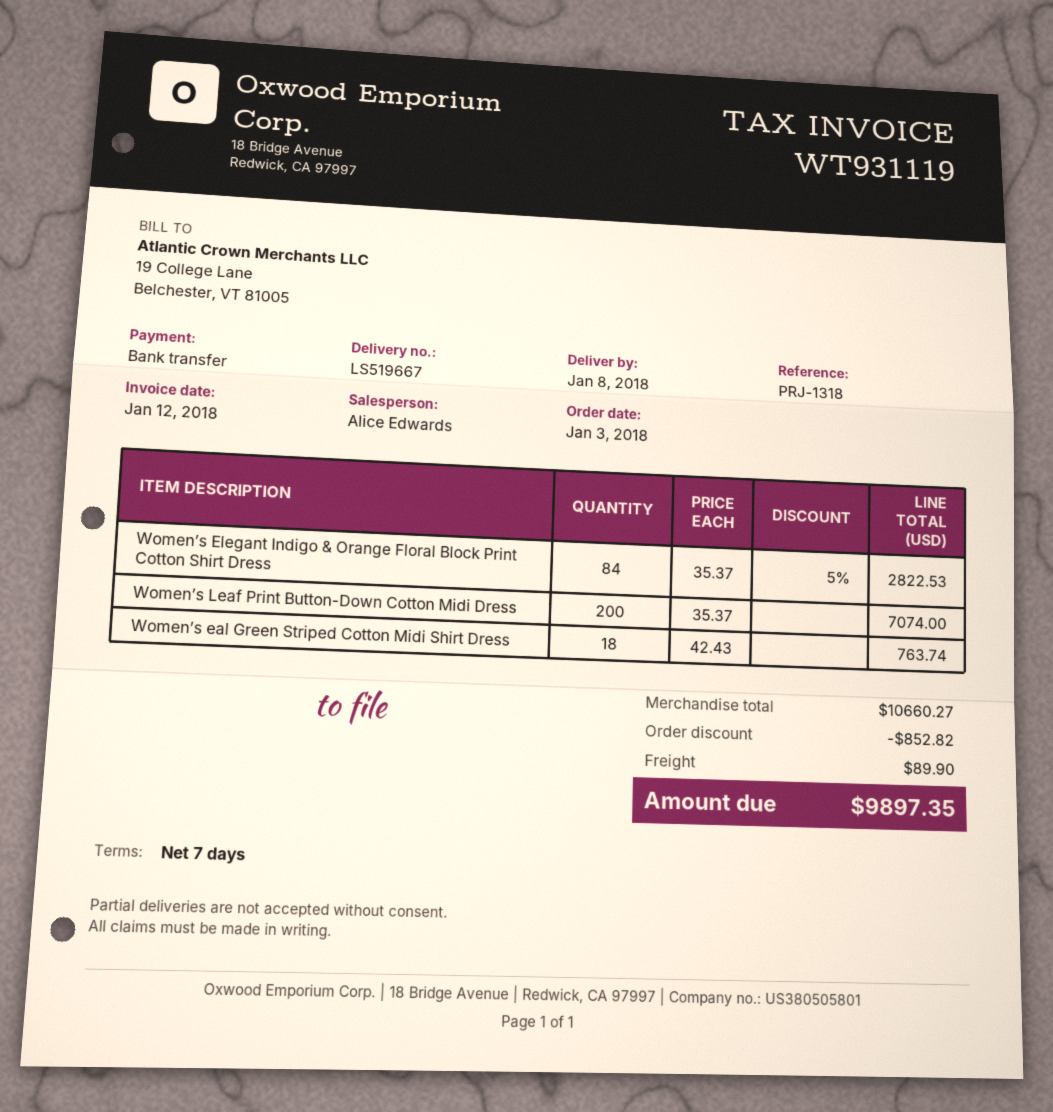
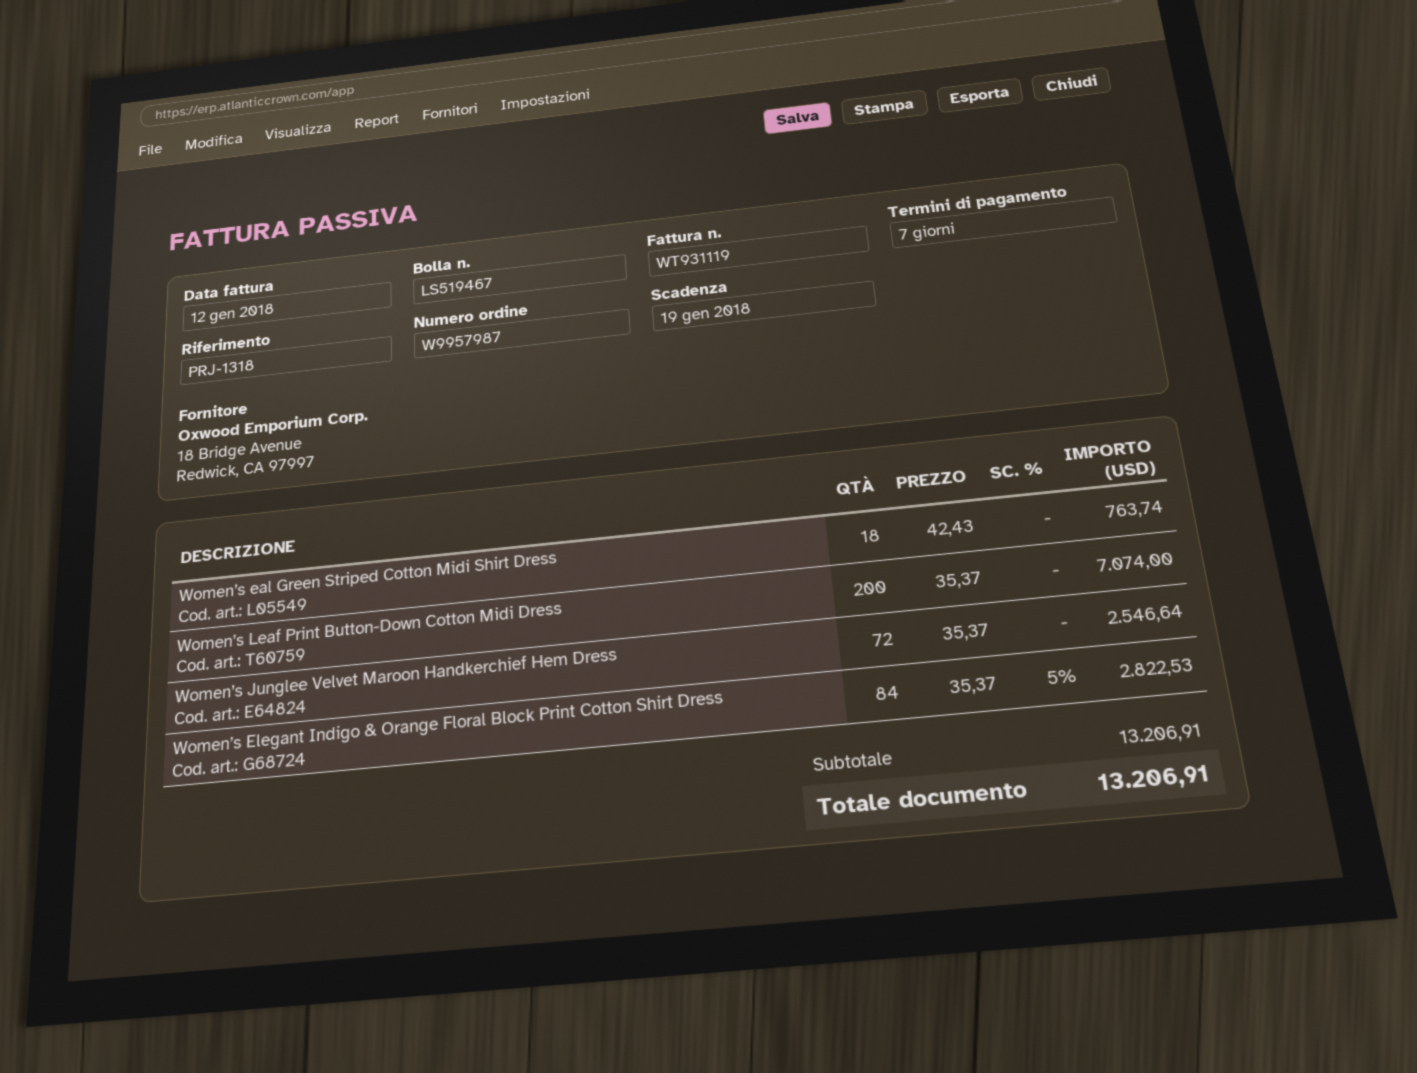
delivery note number: LS519667 -> LS519467
Women’s Junglee Velvet Maroon Handkerchief Hem Dress: none -> 72 x 35.37 = 2546.64
subtotal: 10660.27 -> 13206.91
discount: 852.82 -> none
shipping: 89.90 -> none
total: 9897.35 -> 13206.91

